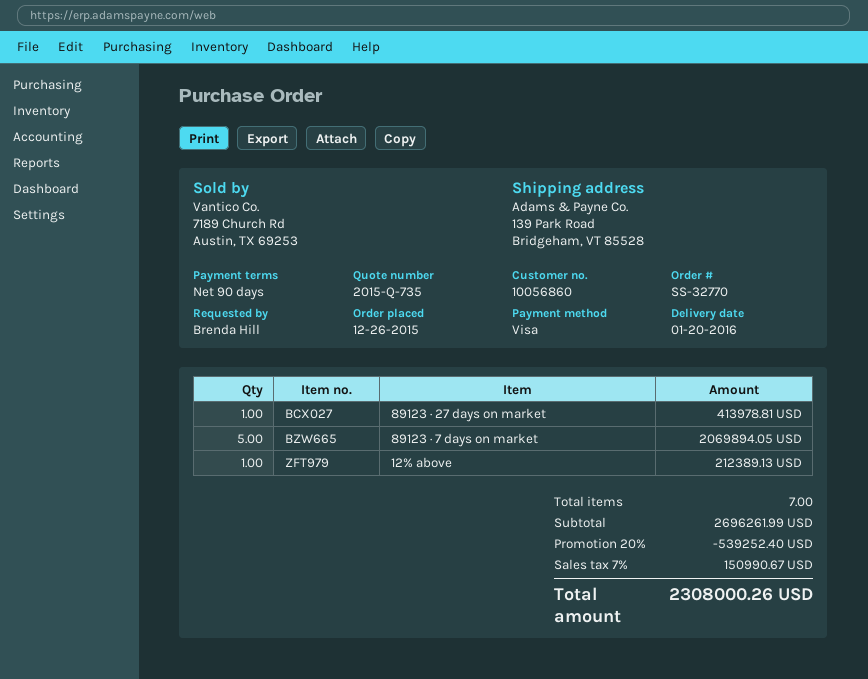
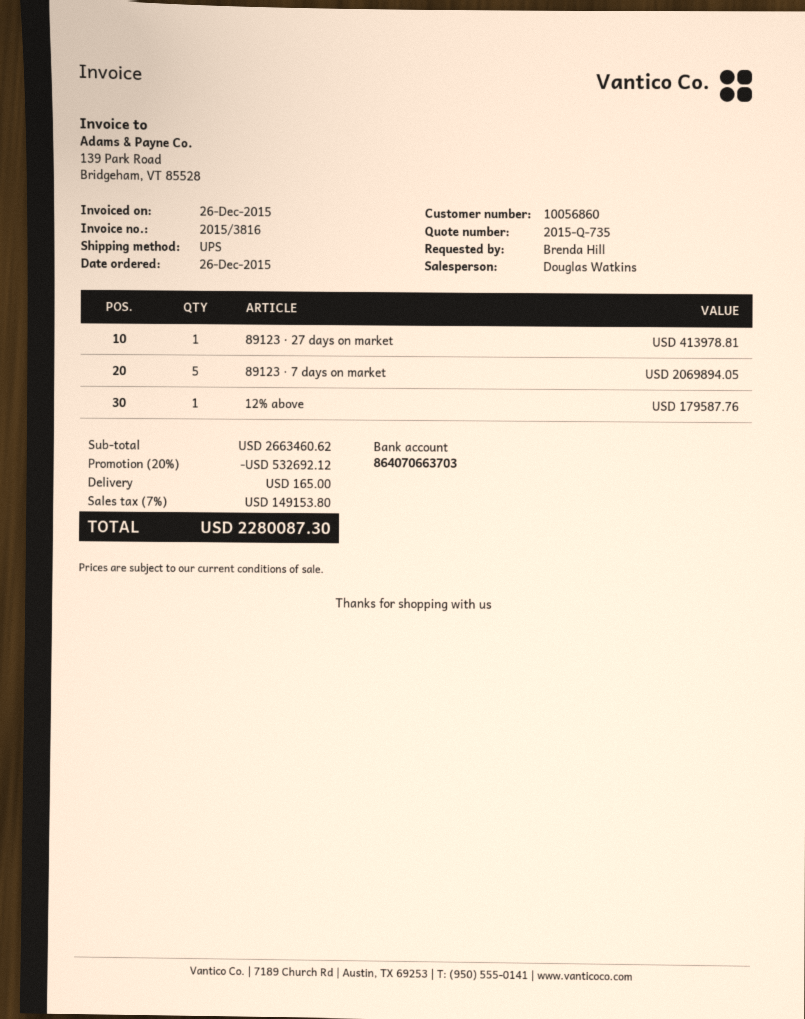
12% above: 1 for 212389.13 -> 1 for 179587.76
subtotal: 2696261.99 -> 2663460.62
discount: 20% = 539252.40 -> 20% = 532692.12
shipping: none -> 165.00
tax: 7% = 150990.67 -> 7% = 149153.80
total: 2308000.26 -> 2280087.30

